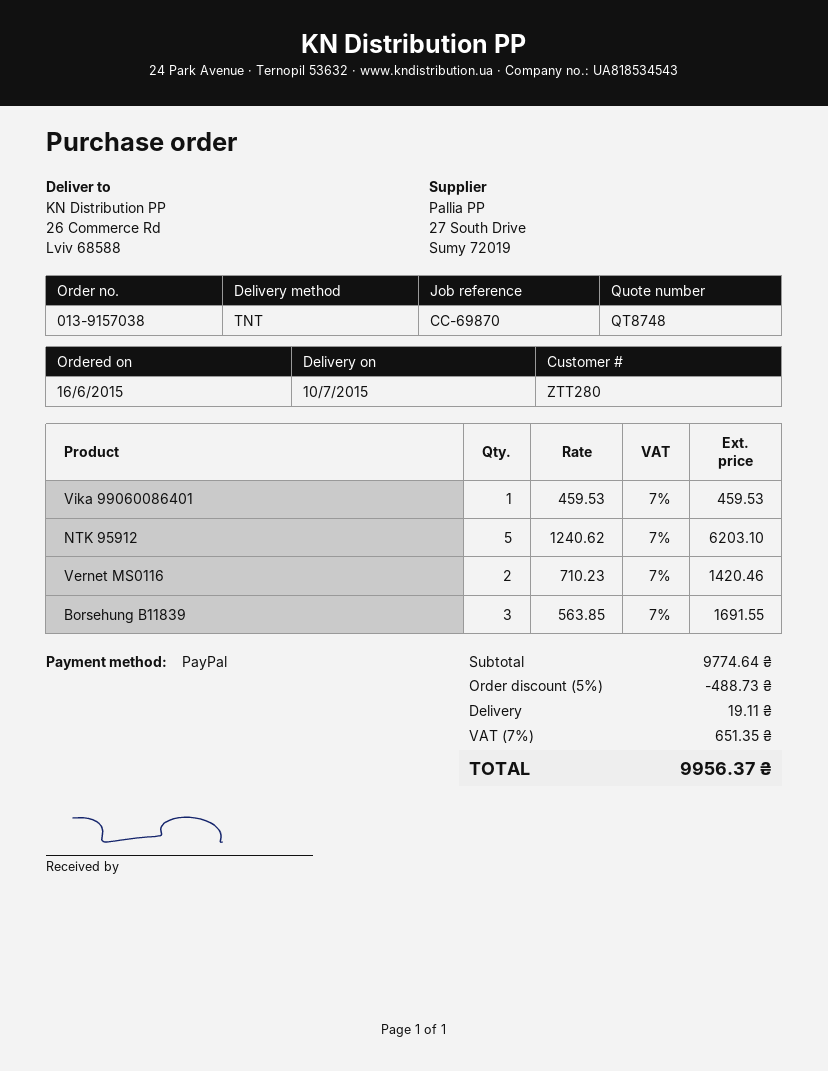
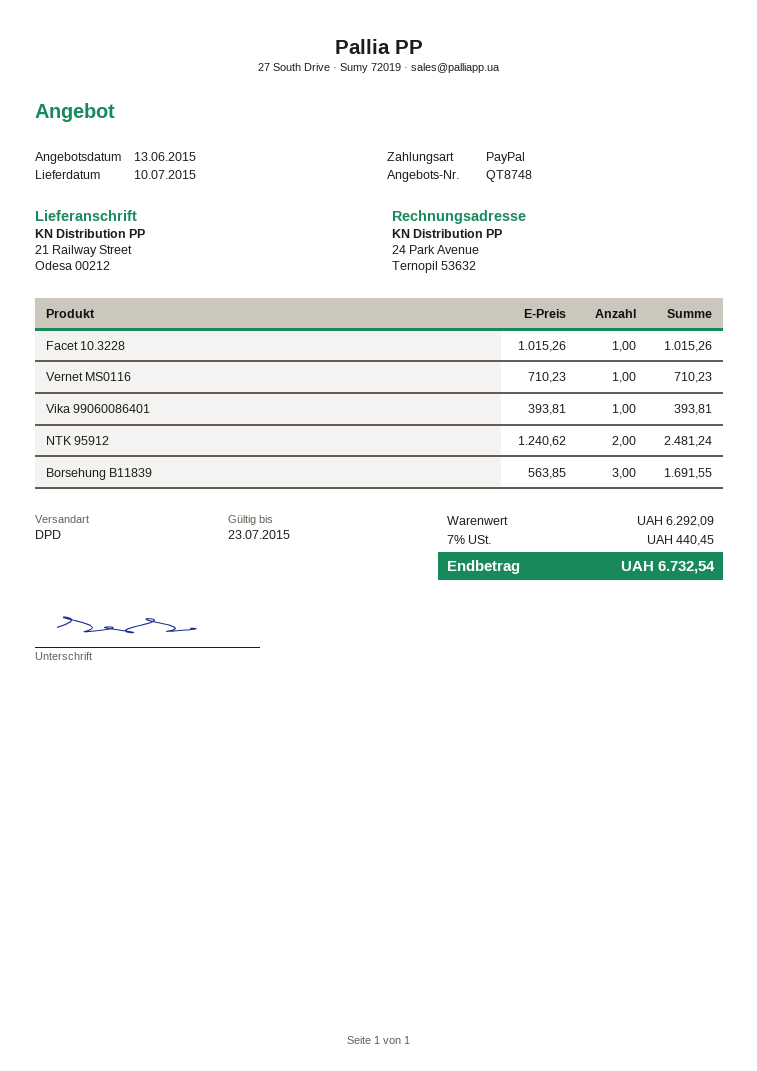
shipping method: TNT -> DPD
ship to: 26 Commerce Rd, Lviv 68588 -> 21 Railway Street, Odesa 00212
Vika 99060086401: 1 x 459.53 = 459.53 -> 1 x 393.81 = 393.81
NTK 95912: 5 x 1240.62 = 6203.10 -> 2 x 1240.62 = 2481.24
Vernet MS0116: 2 x 710.23 = 1420.46 -> 1 x 710.23 = 710.23
Facet 10.3228: none -> 1 x 1015.26 = 1015.26
subtotal: 9774.64 -> 6292.09
discount: 5% = 488.73 -> none
shipping: 19.11 -> none
tax: 7% = 651.35 -> 7% = 440.45
total: 9956.37 -> 6732.54

